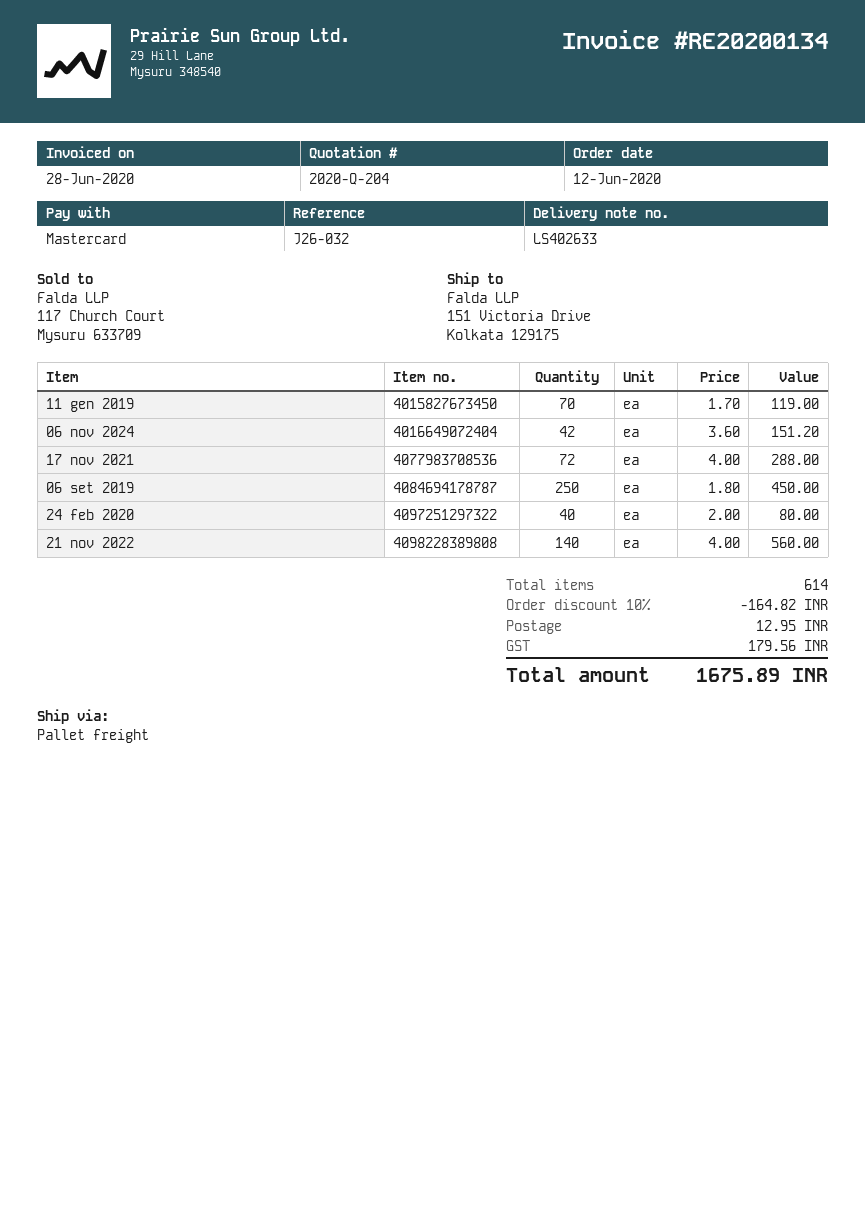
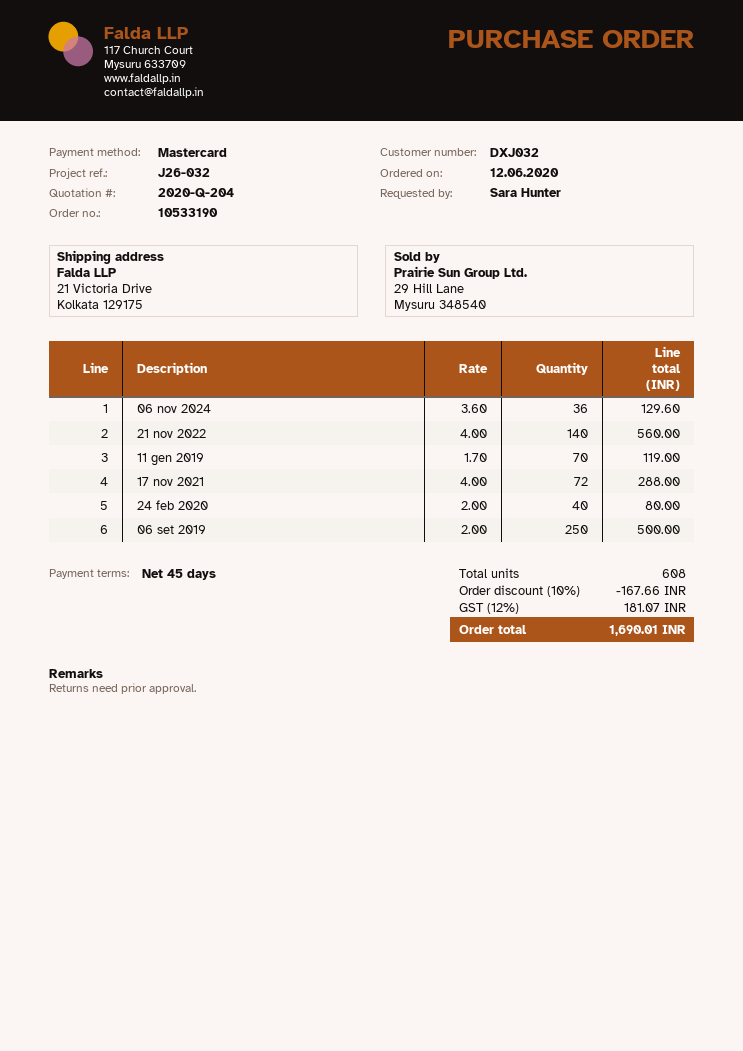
ship to: 151 Victoria Drive, Kolkata 129175 -> 21 Victoria Drive, Kolkata 129175
06 nov 2024: 42 x 3.60 = 151.20 -> 36 x 3.60 = 129.60
06 set 2019: 250 x 1.80 = 450.00 -> 250 x 2.00 = 500.00
total quantity: 614 -> 608
discount: 10% = 164.82 -> 10% = 167.66
shipping: 12.95 -> none
tax: 179.56 -> 181.07
total: 1675.89 -> 1690.01

